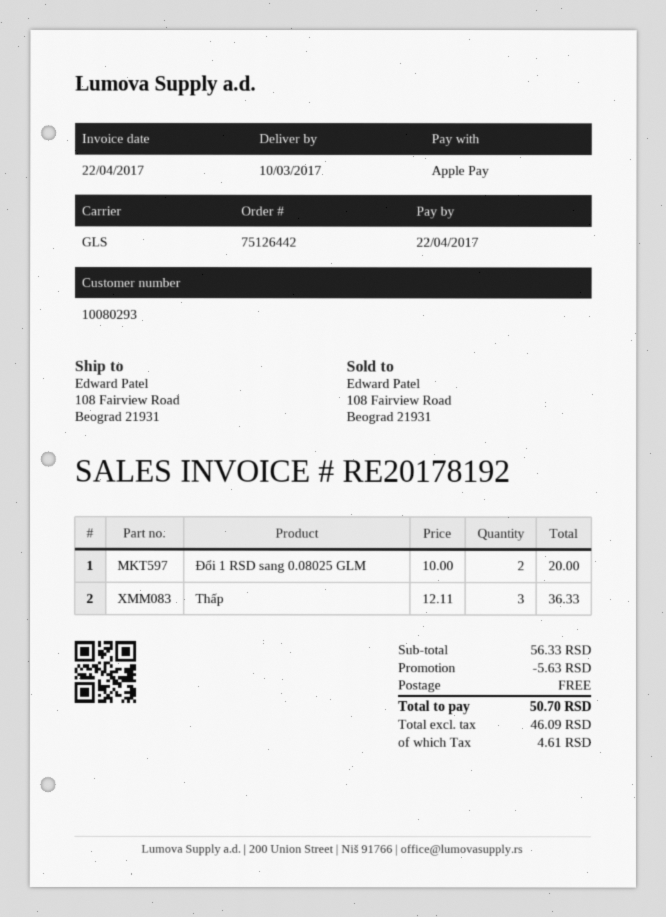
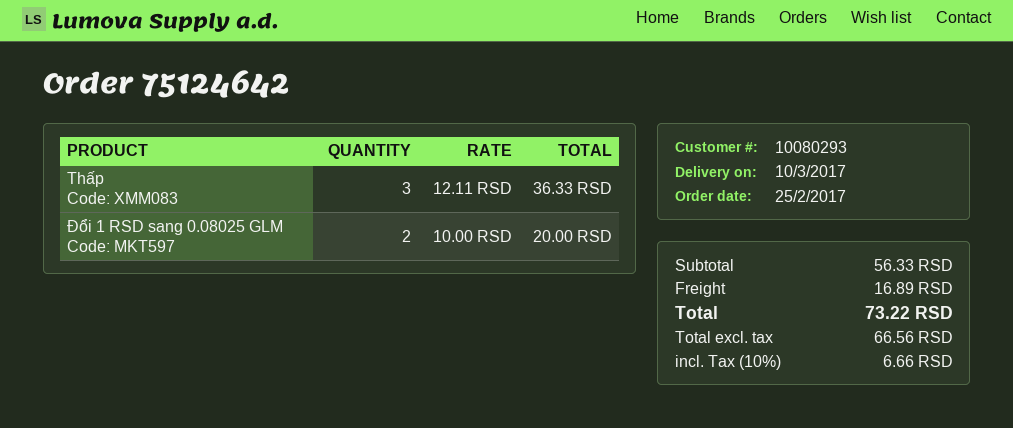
order number: 75126442 -> 75124642
discount: 5.63 -> none
shipping: 0.00 -> 16.89
net: 46.09 -> 66.56
tax: 4.61 -> 6.66
total: 50.70 -> 73.22

